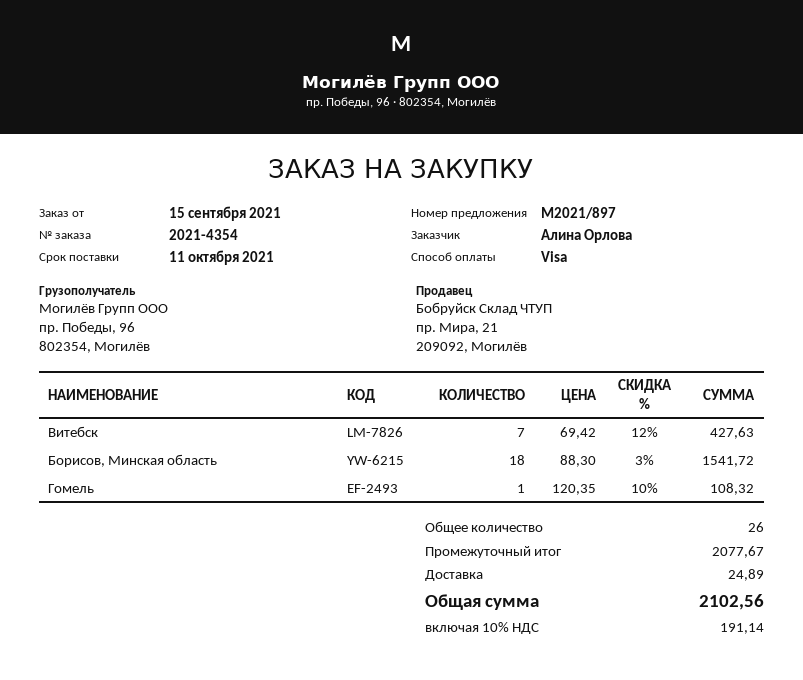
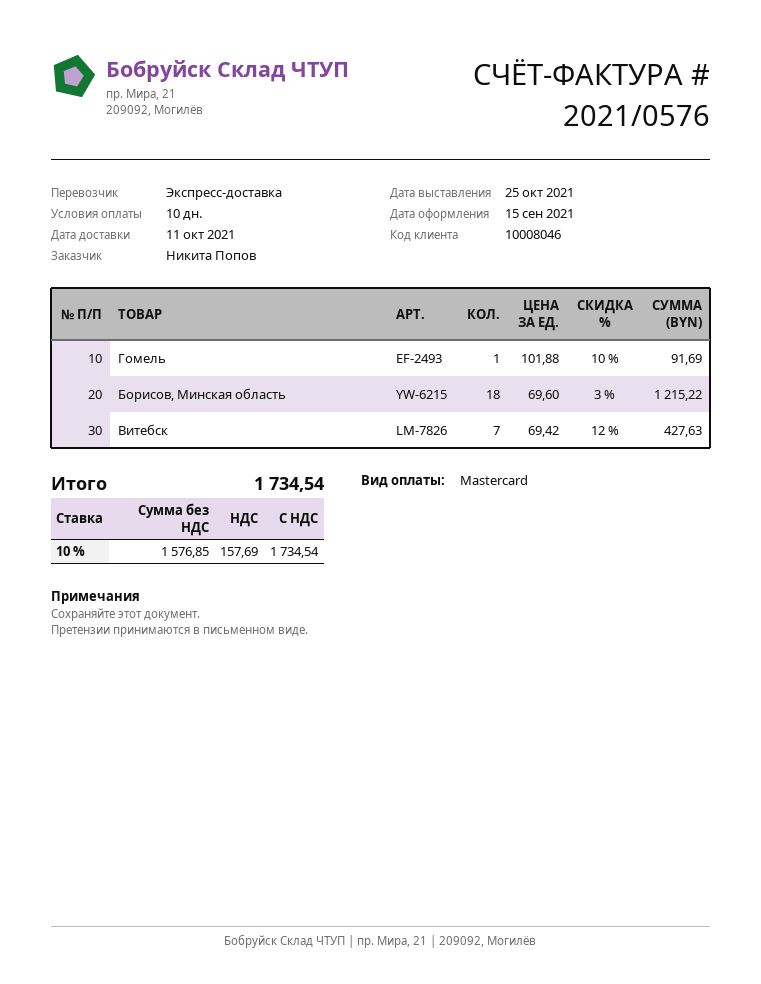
ordered by: Алина Орлова -> Никита Попов
payment method: Visa -> Mastercard
Борисов, Минская область: 18 x 88.30 - 3% = 1541.72 -> 18 x 69.60 - 3% = 1215.22
Гомель: 1 x 120.35 - 10% = 108.32 -> 1 x 101.88 - 10% = 91.69
shipping: 24.89 -> none
tax: 10% = 191.14 -> 10% = 157.69
total: 2102.56 -> 1734.54

